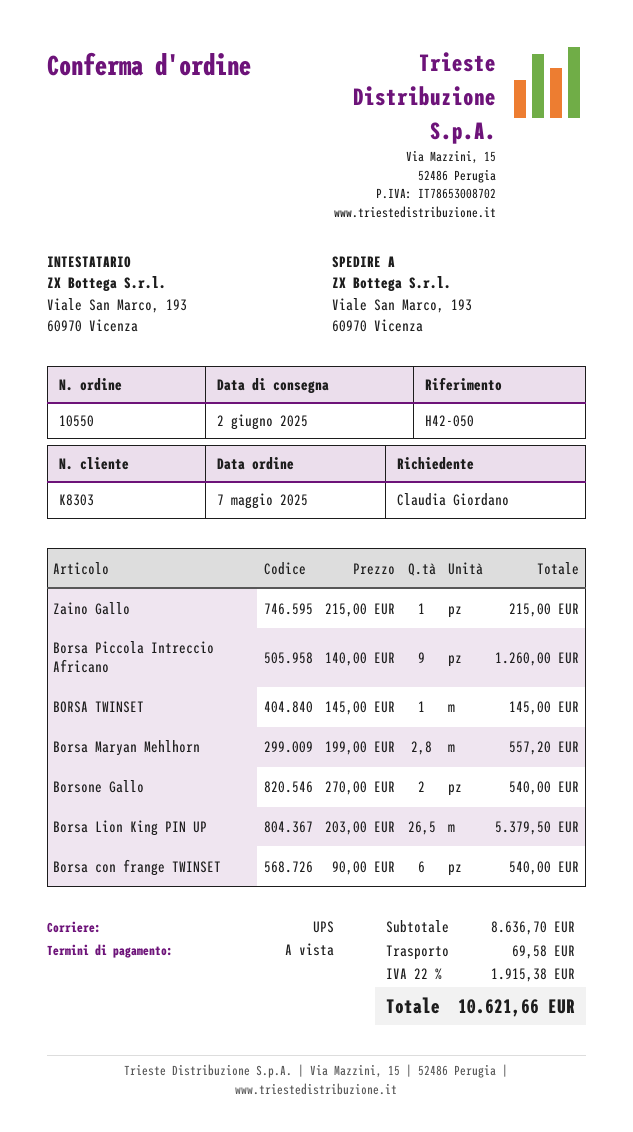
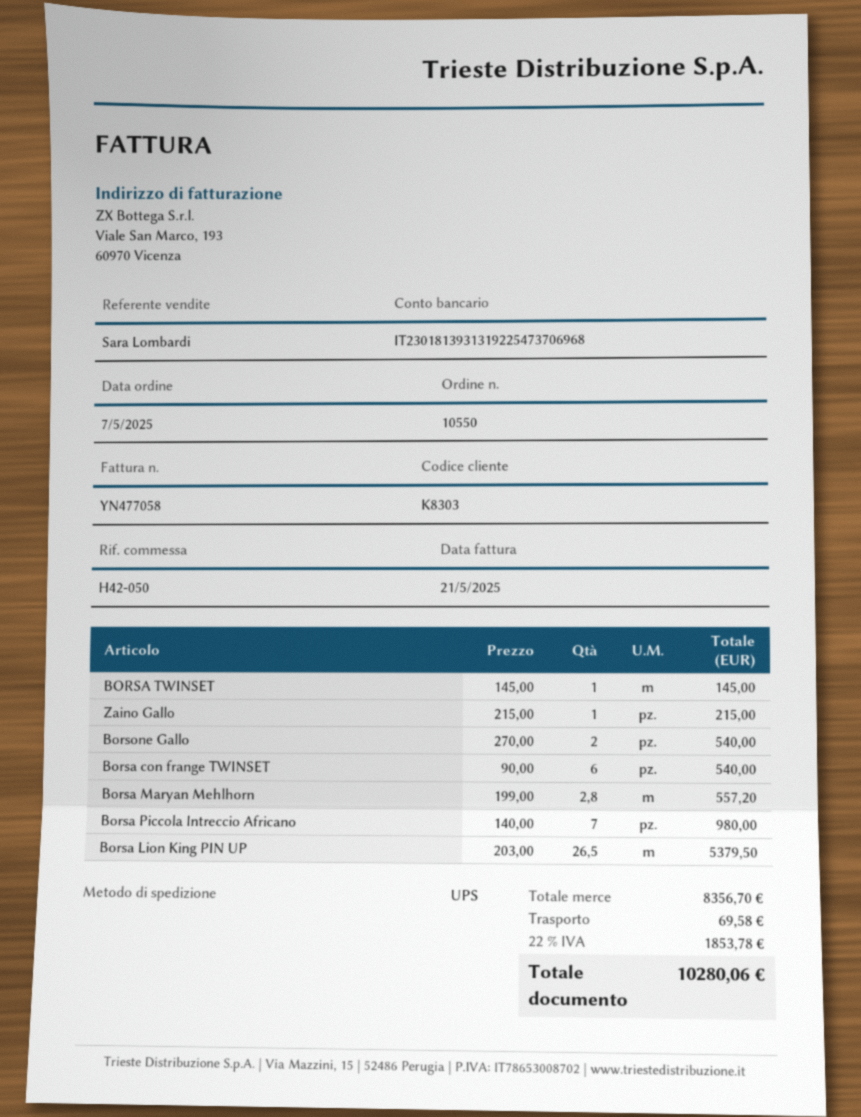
Borsa Piccola Intreccio Africano: 9 x 140.00 = 1260.00 -> 7 x 140.00 = 980.00
subtotal: 8636.70 -> 8356.70
tax: 22% = 1915.38 -> 22% = 1853.78
total: 10621.66 -> 10280.06

